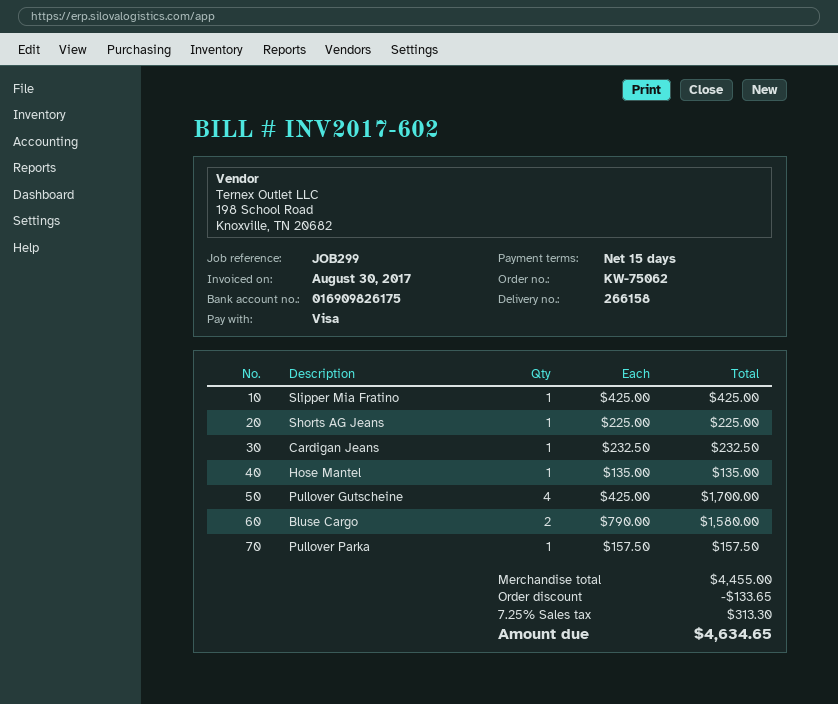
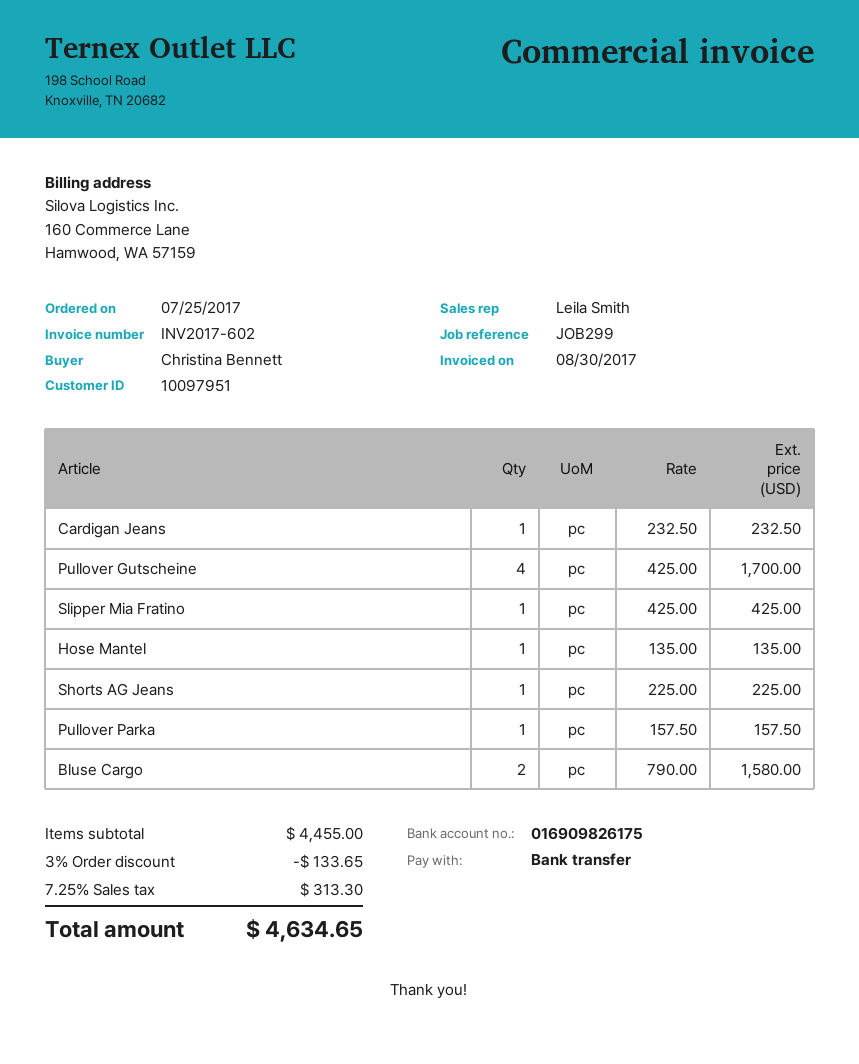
payment method: Visa -> bank transfer

